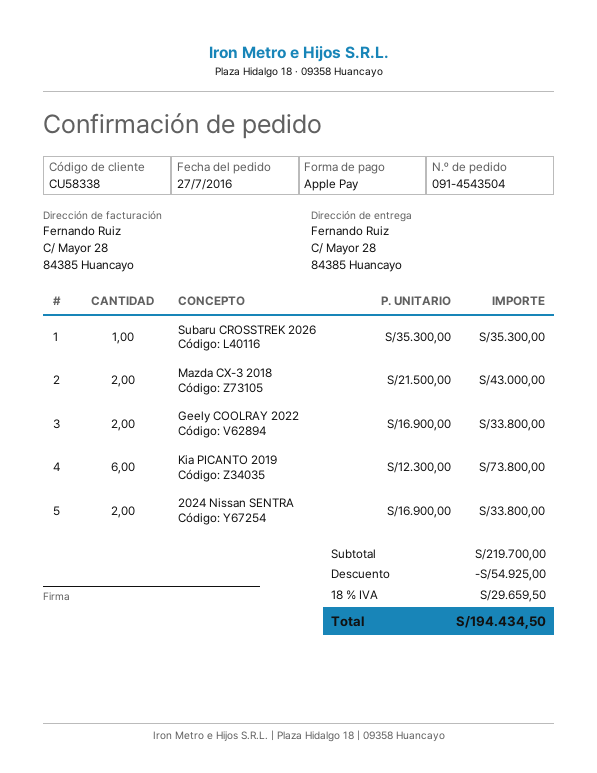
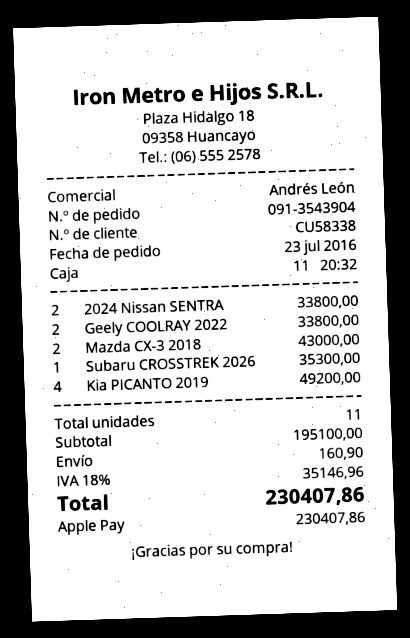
order number: 091-4543504 -> 091-3543904
order date: 2016-07-27 -> 2016-07-23
Kia PICANTO 2019: 6 for 73800.00 -> 4 for 49200.00
subtotal: 219700.00 -> 195100.00
discount: 54925.00 -> none
shipping: none -> 160.90
tax: 18% = 29659.50 -> 18% = 35146.96
total: 194434.50 -> 230407.86

